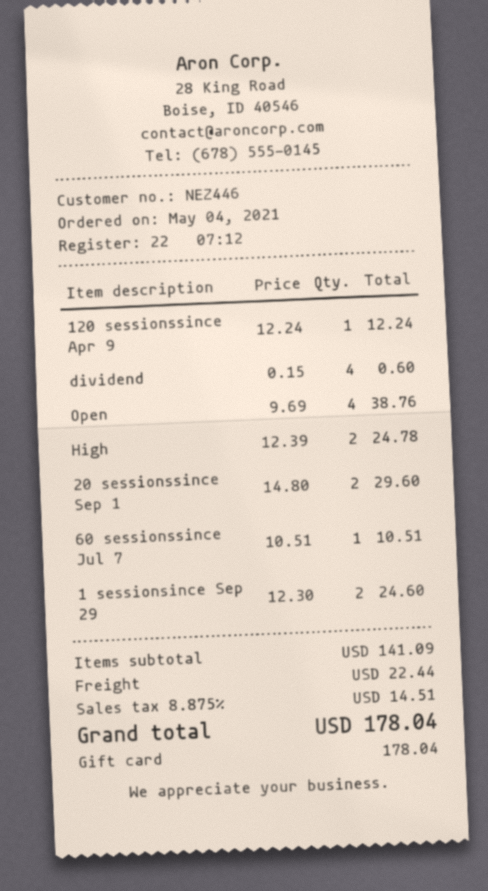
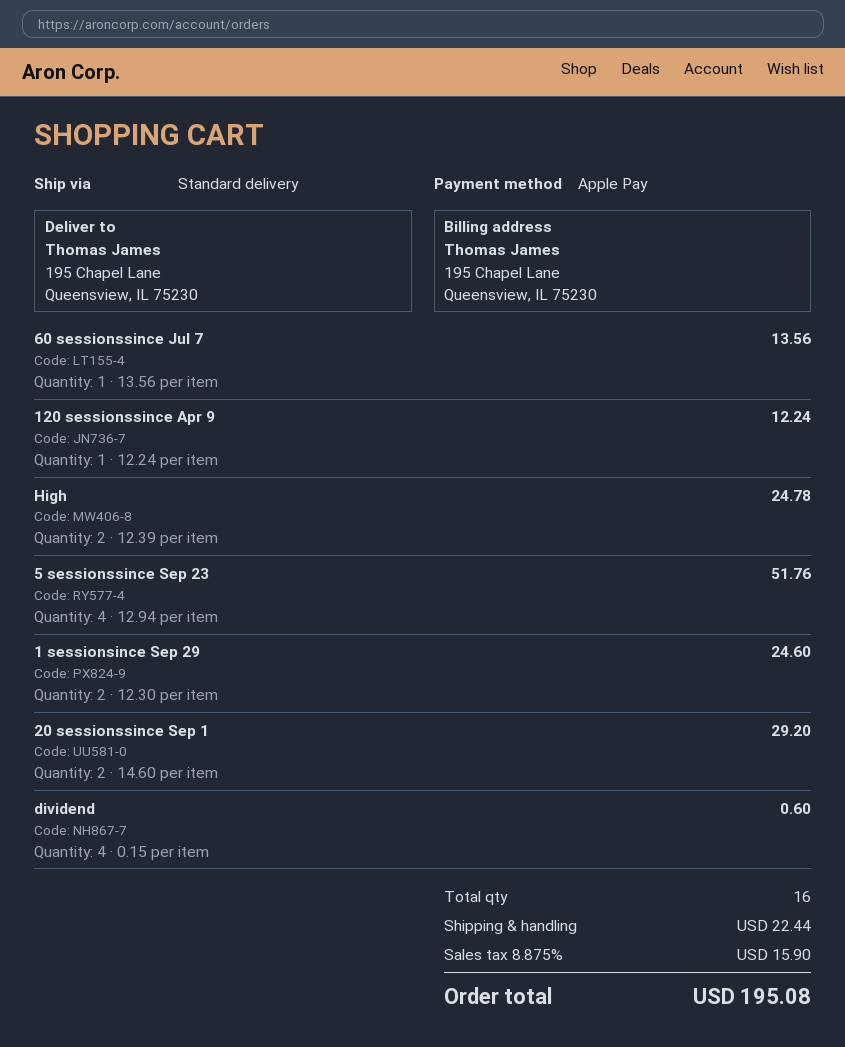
payment method: gift card -> Apple Pay
Open: 4 x 9.69 = 38.76 -> none
20 sessionssince Sep 1: 2 x 14.80 = 29.60 -> 2 x 14.60 = 29.20
60 sessionssince Jul 7: 1 x 10.51 = 10.51 -> 1 x 13.56 = 13.56
5 sessionssince Sep 23: none -> 4 x 12.94 = 51.76
tax: 8.875% = 14.51 -> 8.875% = 15.90
total: 178.04 -> 195.08

